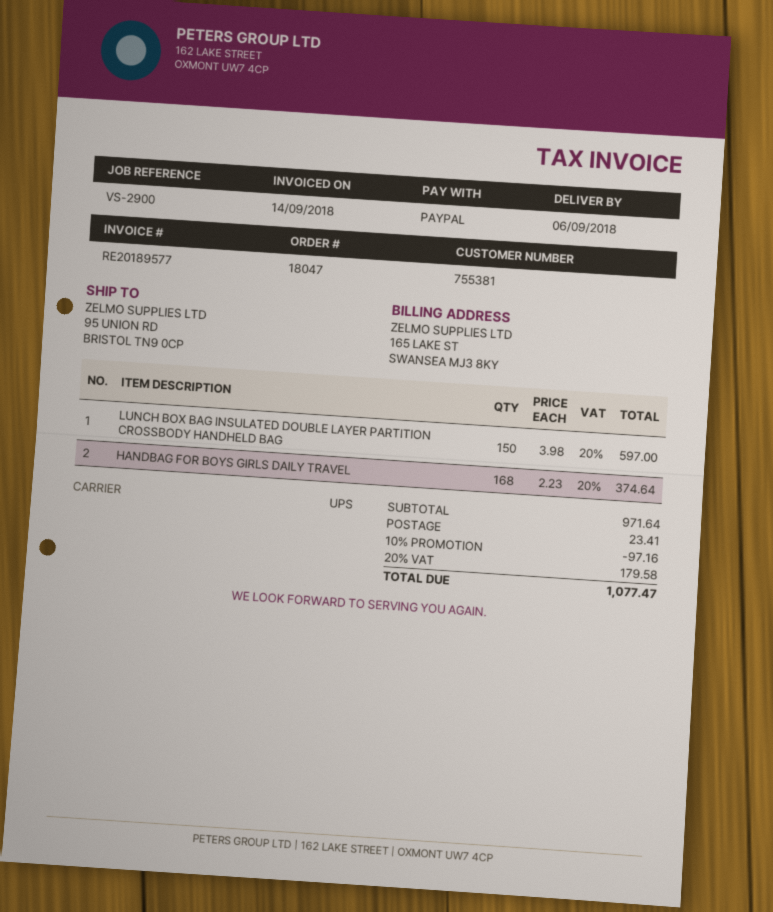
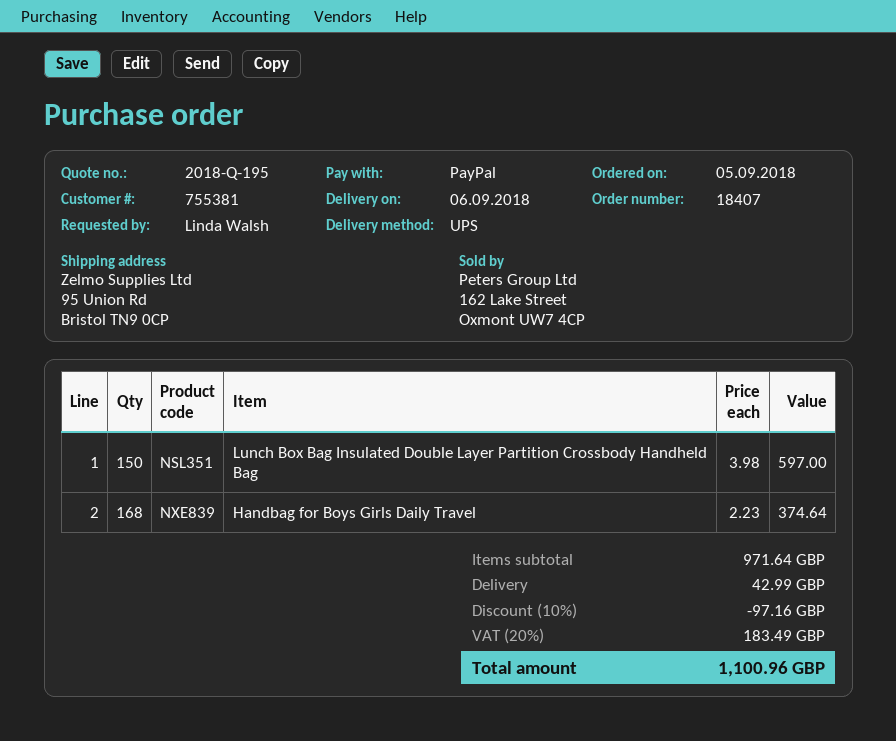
order number: 18047 -> 18407
shipping: 23.41 -> 42.99
tax: 20% = 179.58 -> 20% = 183.49
total: 1077.47 -> 1100.96

